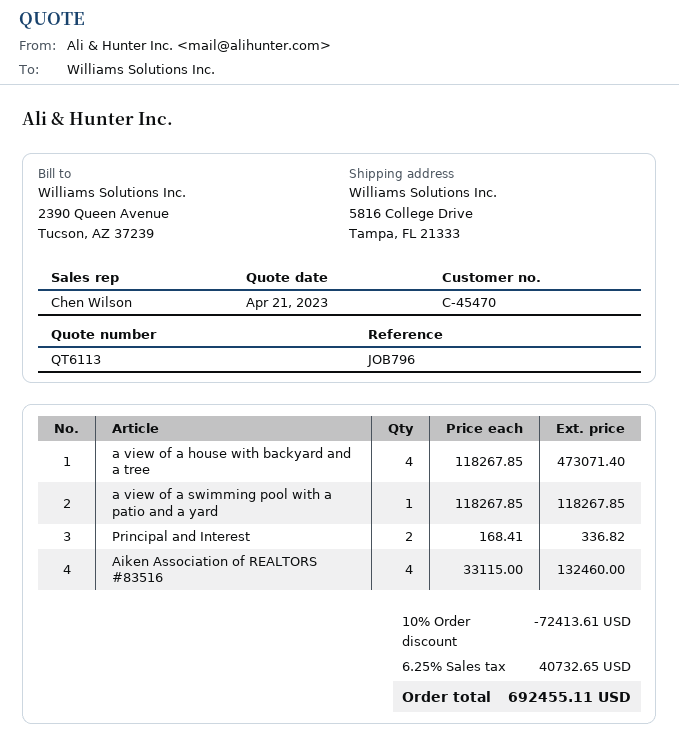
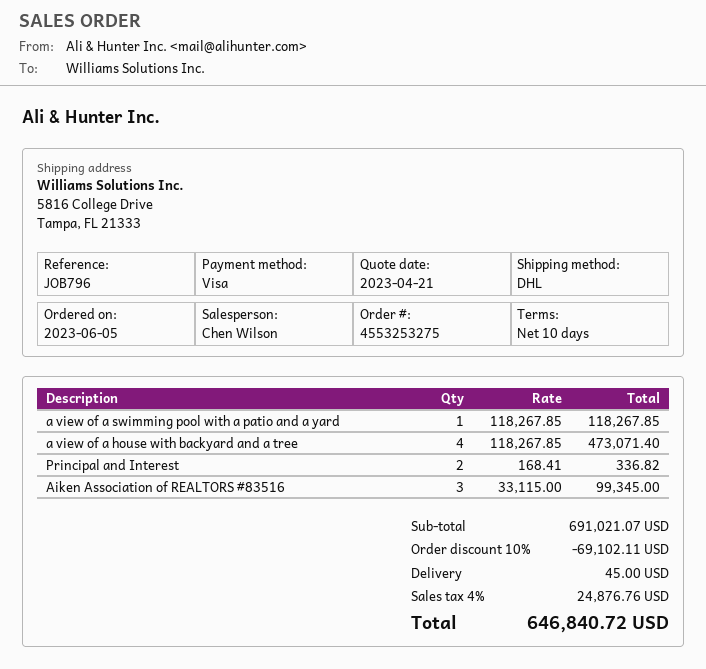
Aiken Association of REALTORS #83516: 4 x 33115.00 = 132460.00 -> 3 x 33115.00 = 99345.00
discount: 10% = 72413.61 -> 10% = 69102.11
shipping: none -> 45.00
tax: 6.25% = 40732.65 -> 4% = 24876.76
total: 692455.11 -> 646840.72

